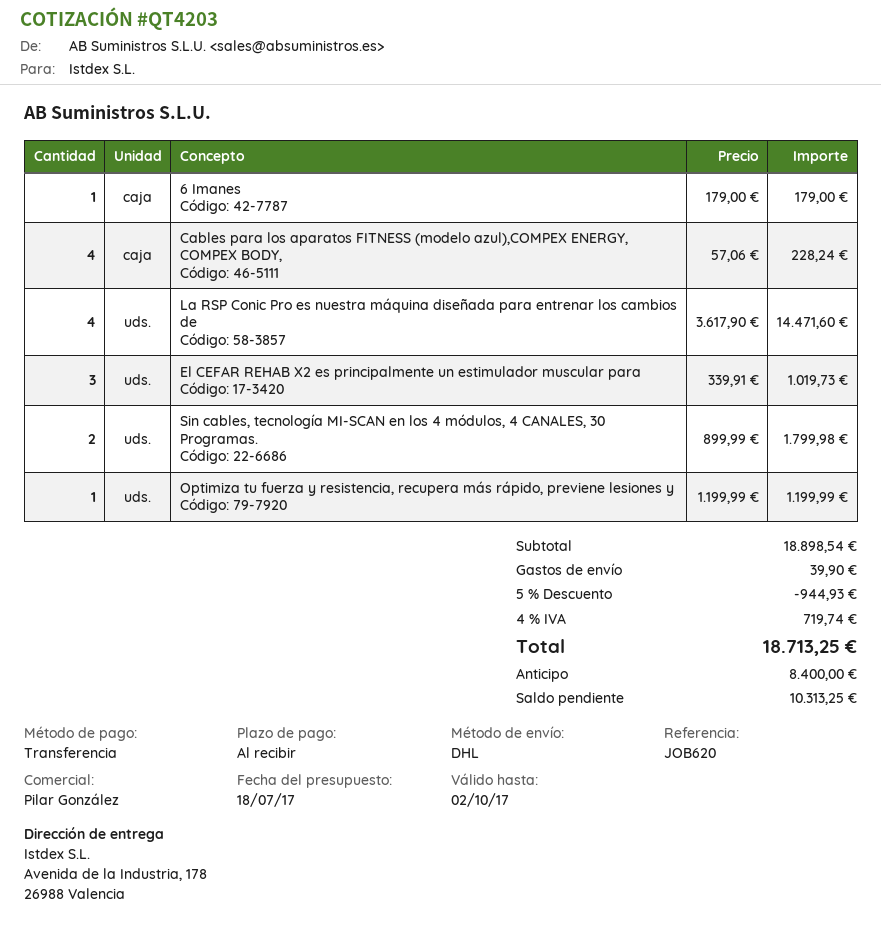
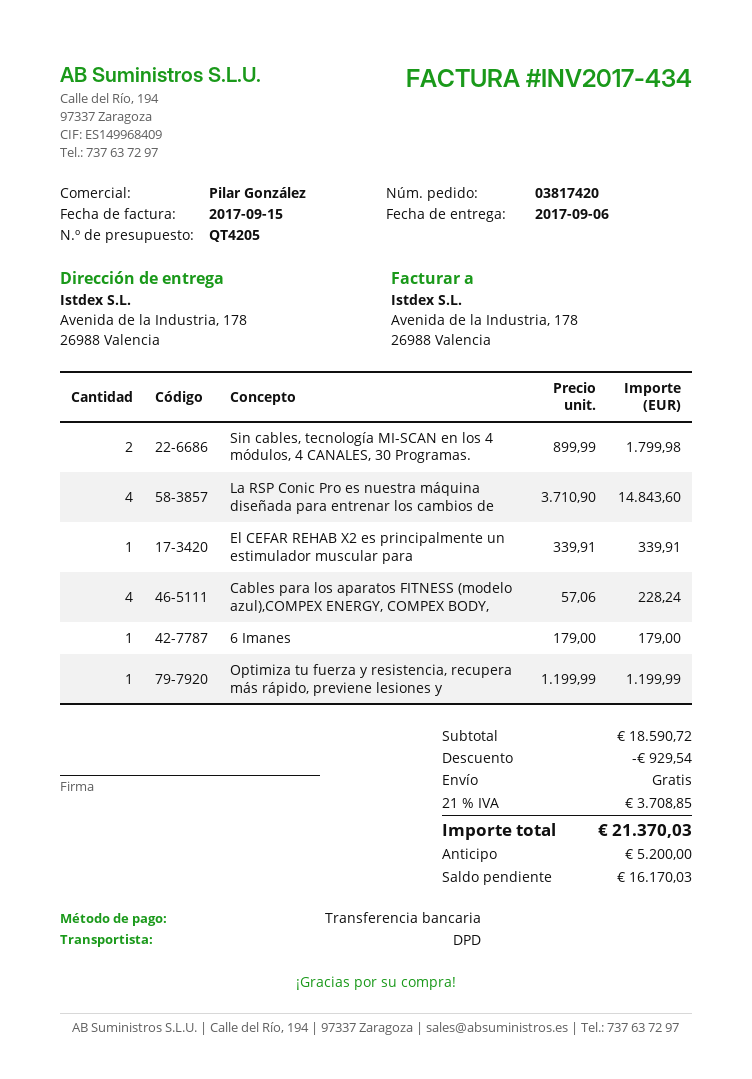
quote number: QT4203 -> QT4205
shipping method: DHL -> DPD
La RSP Conic Pro es nuestra máquina diseñada para entrenar los cambios de: 4 x 3617.90 = 14471.60 -> 4 x 3710.90 = 14843.60
El CEFAR REHAB X2 es principalmente un estimulador muscular para: 3 x 339.91 = 1019.73 -> 1 x 339.91 = 339.91
subtotal: 18898.54 -> 18590.72
discount: 944.93 -> 929.54
shipping: 39.90 -> 0.00
tax: 4% = 719.74 -> 21% = 3708.85
total: 18713.25 -> 21370.03
deposit: 8400.00 -> 5200.00
balance: 10313.25 -> 16170.03

